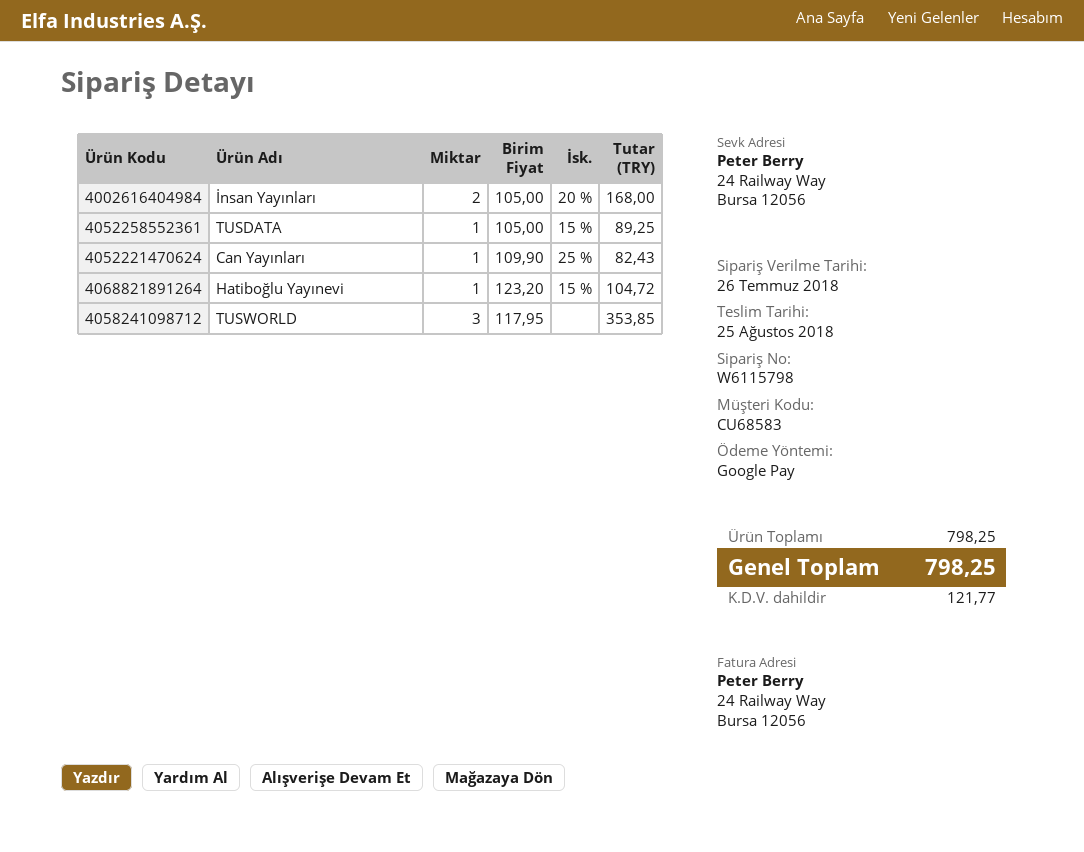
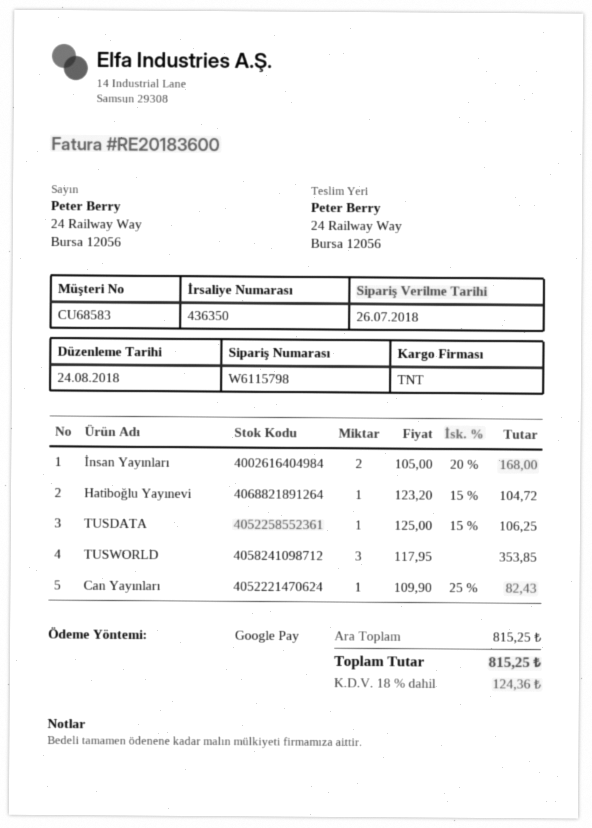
TUSDATA: 1 x 105.00 - 15% = 89.25 -> 1 x 125.00 - 15% = 106.25
subtotal: 798.25 -> 815.25
tax: 121.77 -> 124.36
total: 798.25 -> 815.25

